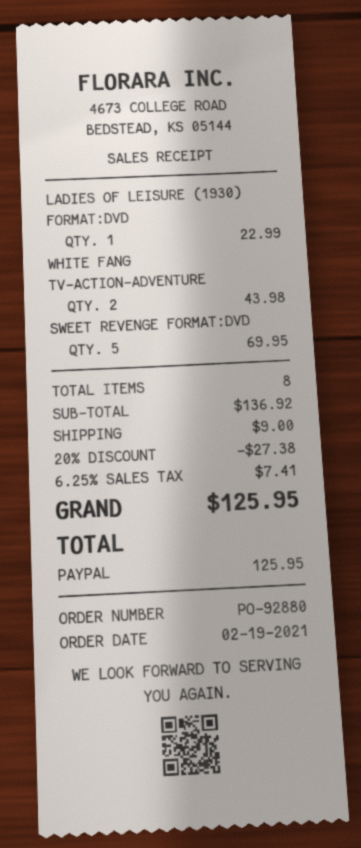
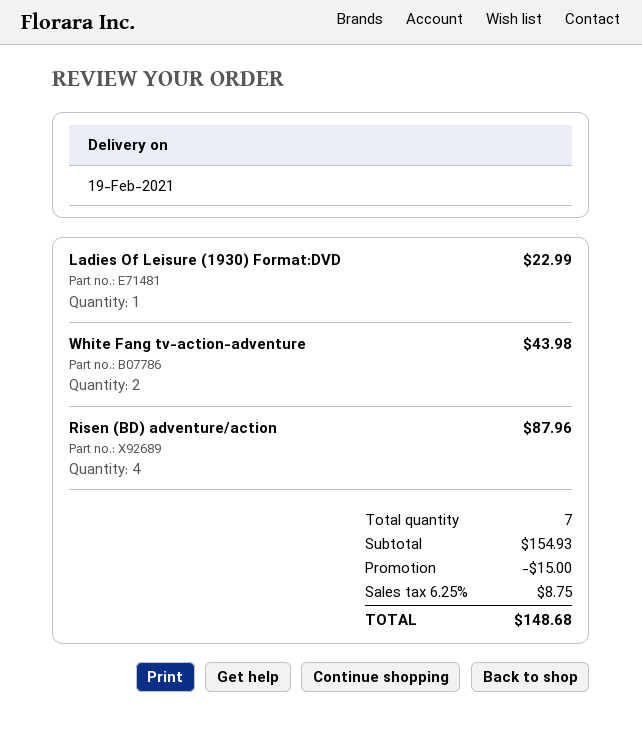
SWEET REVENGE FORMAT:DVD: 5 for 69.95 -> none
Risen (BD) adventure/action: none -> 4 for 87.96
total quantity: 8 -> 7
subtotal: 136.92 -> 154.93
discount: 27.38 -> 15.00
shipping: 9.00 -> none
tax: 6.25% = 7.41 -> 6.25% = 8.75
total: 125.95 -> 148.68

